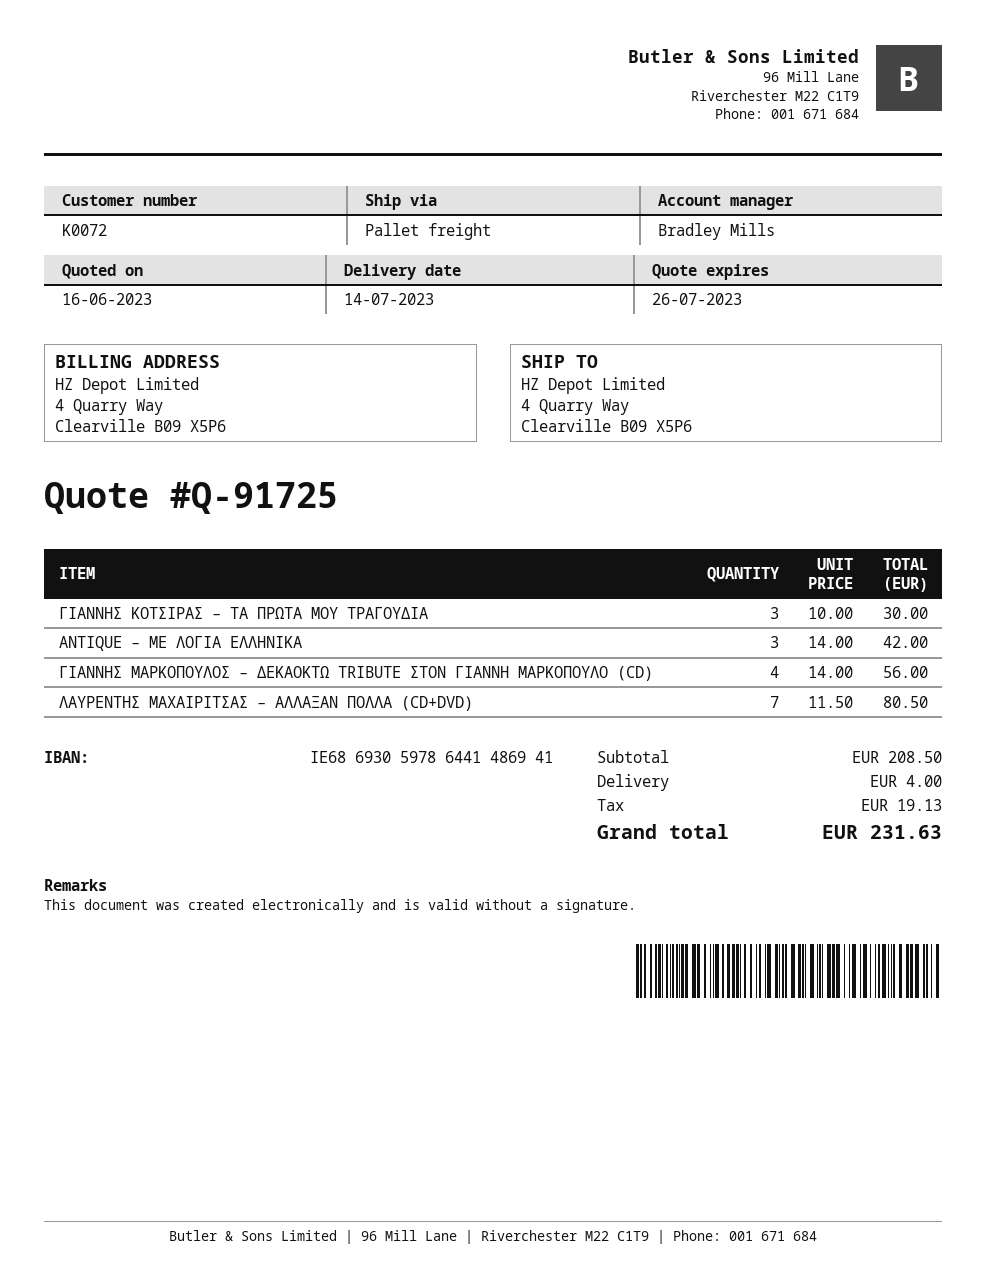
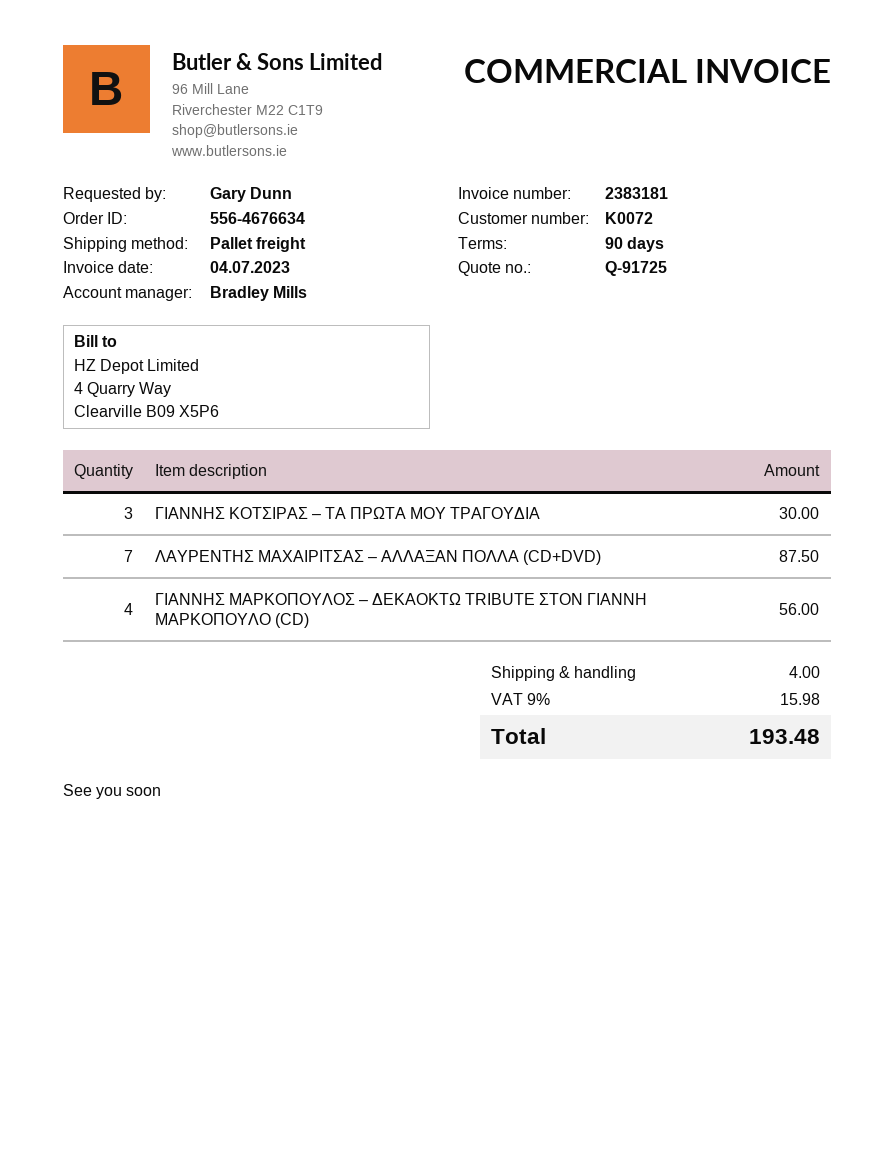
ANTIQUE – ΜΕ ΛΟΓΙΑ ΕΛΛΗΝΙΚΑ: 3 for 42.00 -> none
ΛΑΥΡΕΝΤΗΣ ΜΑΧΑΙΡΙΤΣΑΣ – ΑΛΛΑΞΑΝ ΠΟΛΛΑ (CD+DVD): 7 for 80.50 -> 7 for 87.50
tax: 19.13 -> 15.98
total: 231.63 -> 193.48

